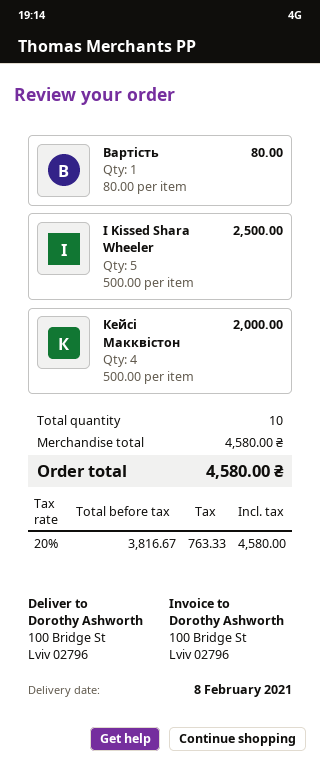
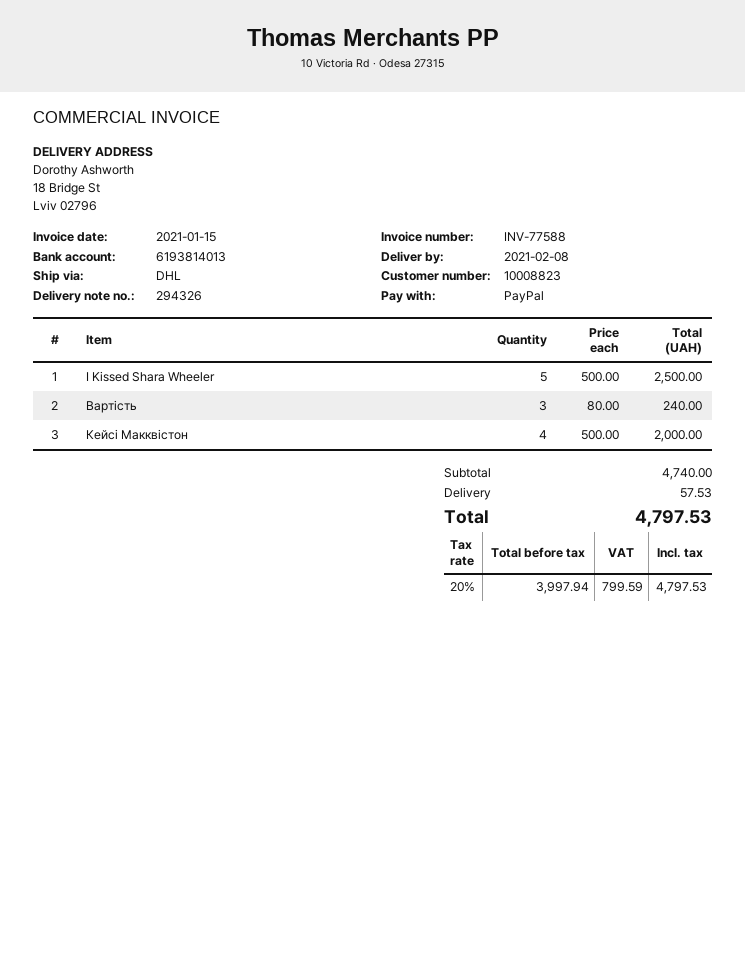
ship to: 100 Bridge St, Lviv 02796 -> 18 Bridge St, Lviv 02796
Вартість: 1 x 80.00 = 80.00 -> 3 x 80.00 = 240.00
subtotal: 4580.00 -> 4740.00
shipping: none -> 57.53
net: 3816.67 -> 3997.94
tax: 20% = 763.33 -> 20% = 799.59
total: 4580.00 -> 4797.53

